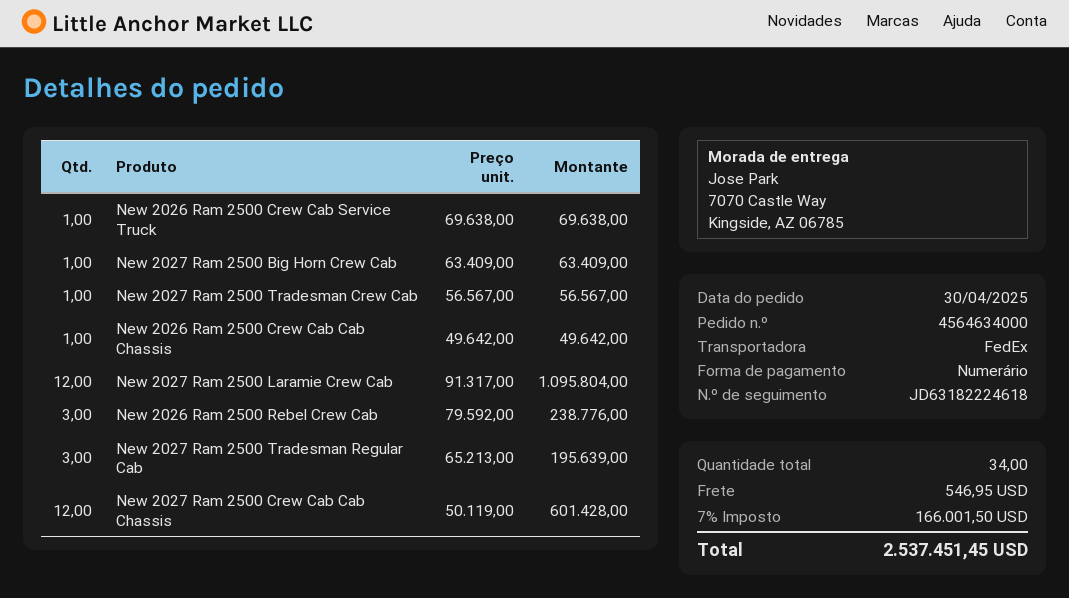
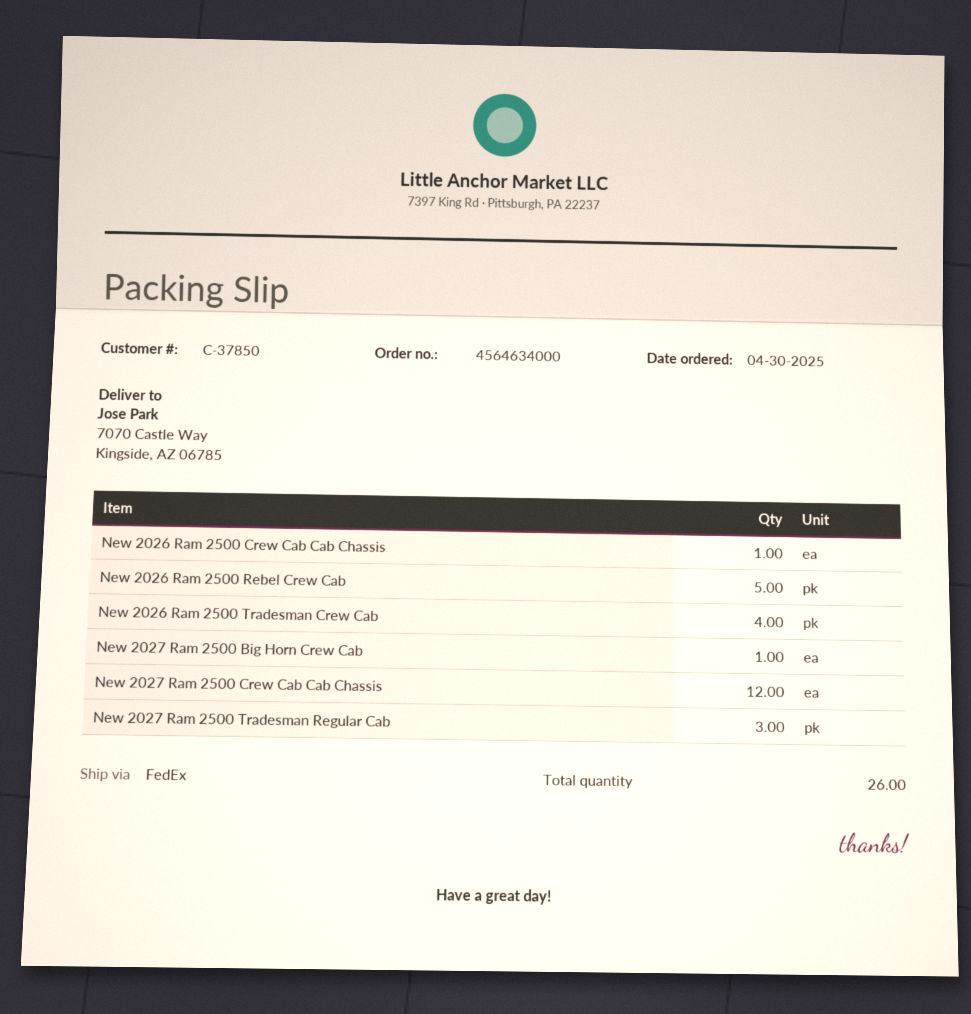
New 2026 Ram 2500 Crew Cab Service Truck: 1 -> none
New 2027 Ram 2500 Tradesman Crew Cab: 1 -> none
New 2027 Ram 2500 Laramie Crew Cab: 12 -> none
New 2026 Ram 2500 Rebel Crew Cab: 3 -> 5
New 2026 Ram 2500 Tradesman Crew Cab: none -> 4
total quantity: 34 -> 26

